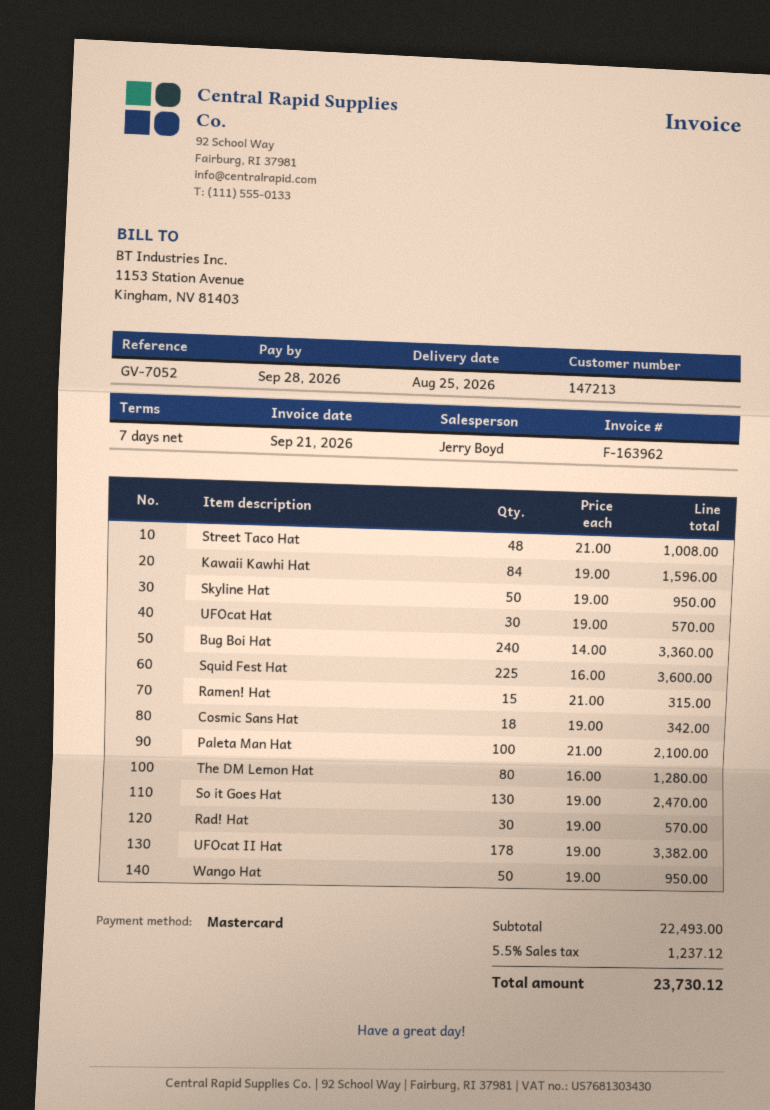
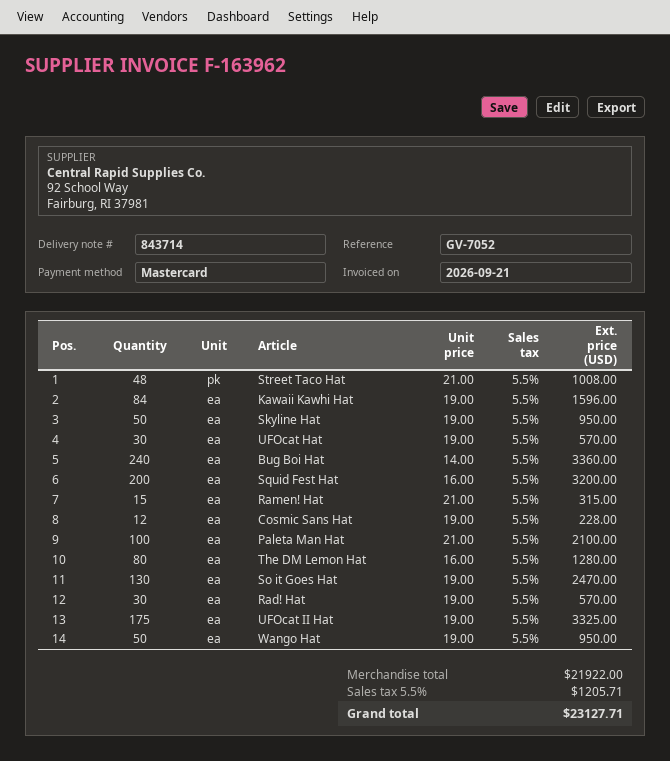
Squid Fest Hat: 225 x 16.00 = 3600.00 -> 200 x 16.00 = 3200.00
Cosmic Sans Hat: 18 x 19.00 = 342.00 -> 12 x 19.00 = 228.00
UFOcat II Hat: 178 x 19.00 = 3382.00 -> 175 x 19.00 = 3325.00
subtotal: 22493.00 -> 21922.00
tax: 5.5% = 1237.12 -> 5.5% = 1205.71
total: 23730.12 -> 23127.71

